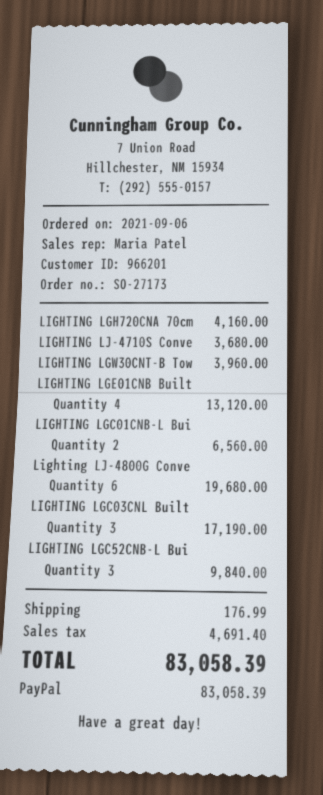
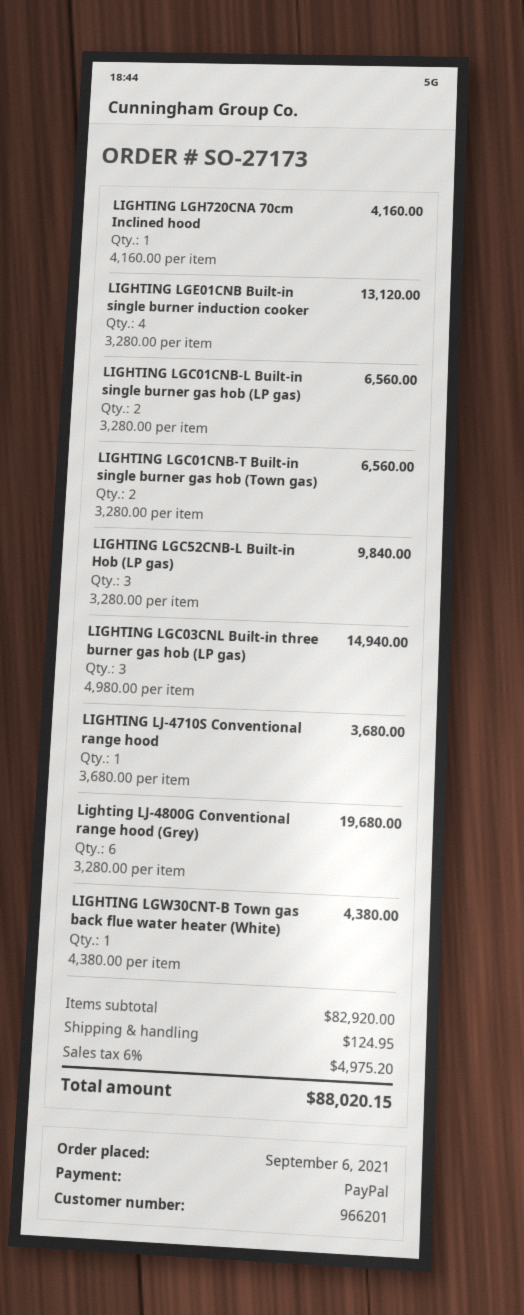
LIGHTING LGW30CNT-B Tow: 1 for 3960.00 -> 1 for 4380.00
LIGHTING LGC03CNL Built: 3 for 17190.00 -> 3 for 14940.00
LIGHTING LGC01CNB-T Built-in single burner gas hob (Town gas): none -> 2 for 6560.00
shipping: 176.99 -> 124.95
tax: 4691.40 -> 4975.20
total: 83058.39 -> 88020.15

